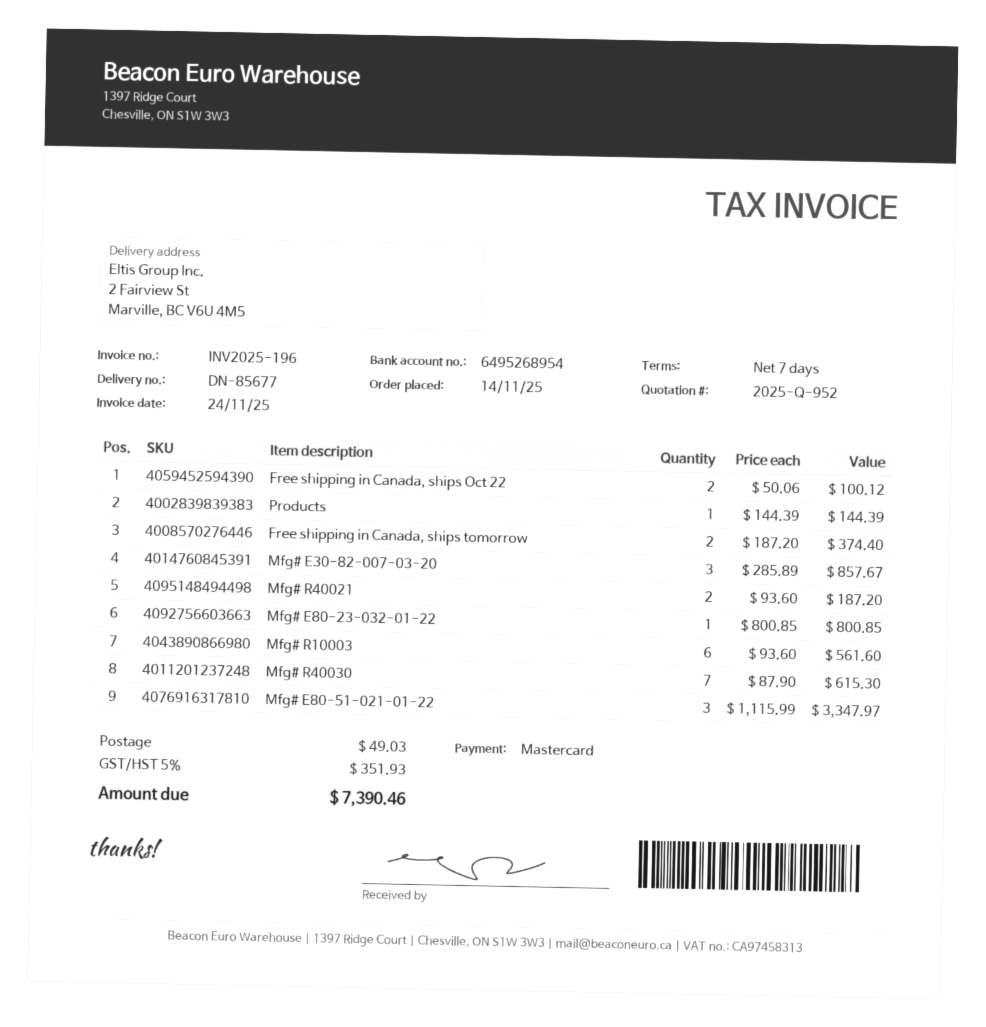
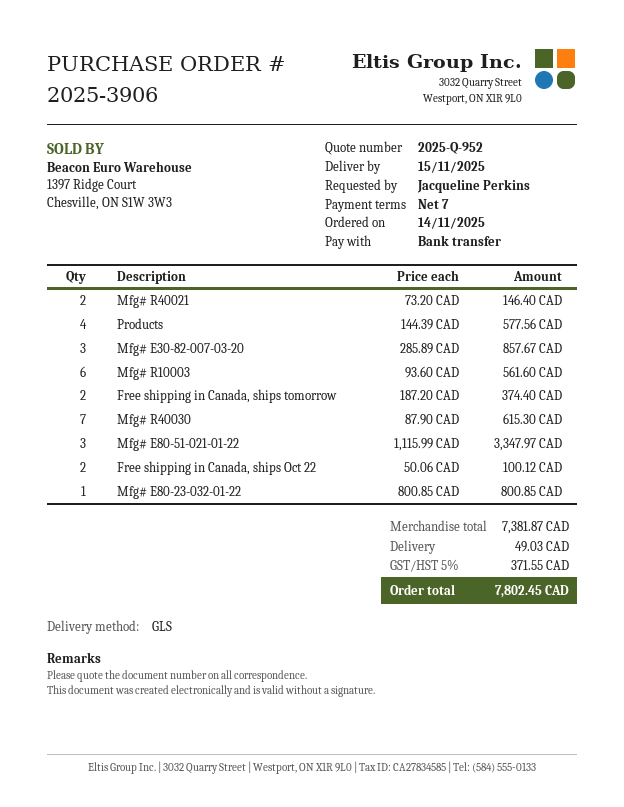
payment method: Mastercard -> bank transfer
Products: 1 x 144.39 = 144.39 -> 4 x 144.39 = 577.56
Mfg# R40021: 2 x 93.60 = 187.20 -> 2 x 73.20 = 146.40
tax: 5% = 351.93 -> 5% = 371.55
total: 7390.46 -> 7802.45

